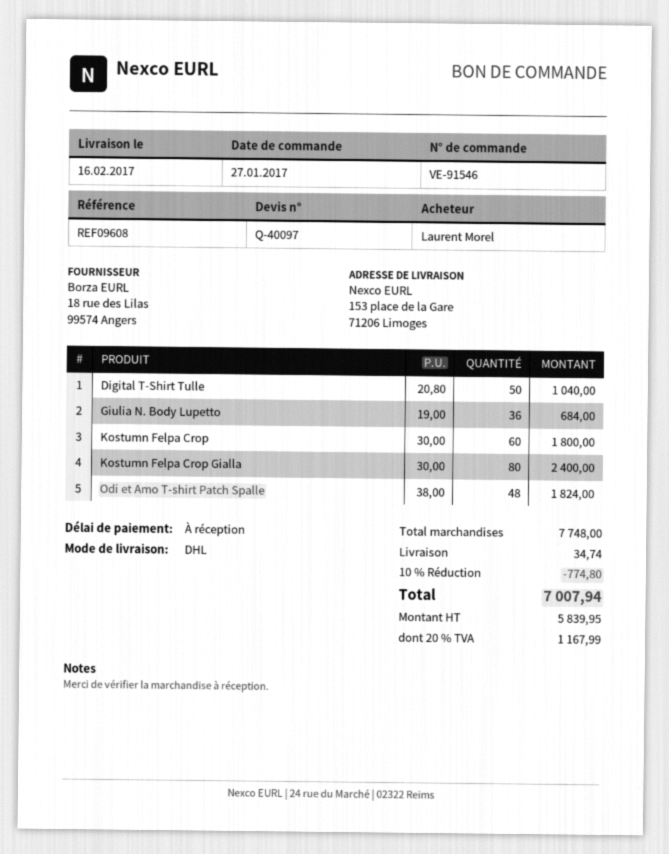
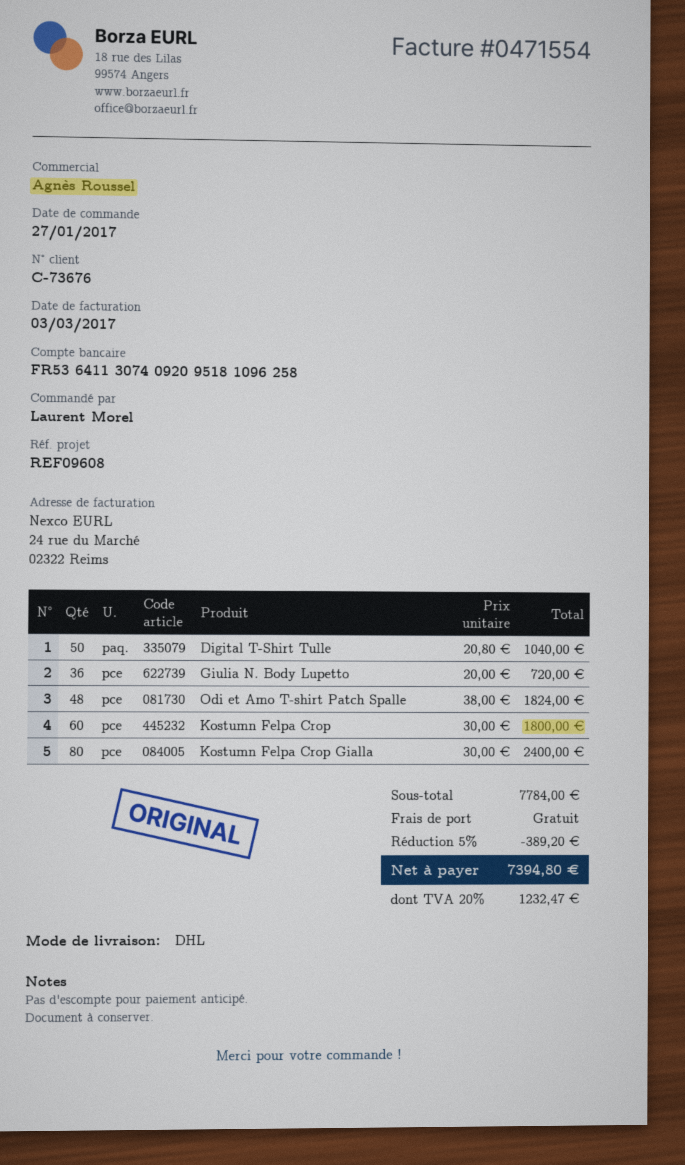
Giulia N. Body Lupetto: 36 x 19.00 = 684.00 -> 36 x 20.00 = 720.00
subtotal: 7748.00 -> 7784.00
discount: 10% = 774.80 -> 5% = 389.20
shipping: 34.74 -> 0.00
tax: 20% = 1167.99 -> 20% = 1232.47
total: 7007.94 -> 7394.80

